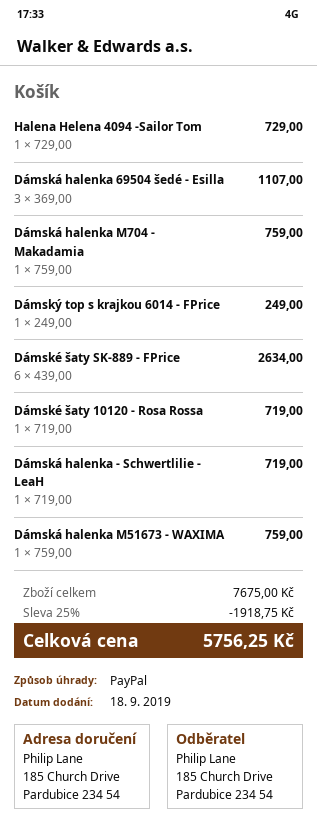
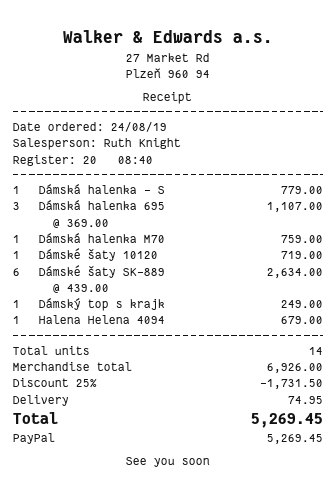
Halena Helena 4094 -Sailor Tom: 1 x 729.00 = 729.00 -> 1 x 679.00 = 679.00
Dámská halenka - Schwertlilie - LeaH: 1 x 719.00 = 719.00 -> 1 x 779.00 = 779.00
Dámská halenka M51673 - WAXIMA: 1 x 759.00 = 759.00 -> none
subtotal: 7675.00 -> 6926.00
discount: 25% = 1918.75 -> 25% = 1731.50
shipping: none -> 74.95
total: 5756.25 -> 5269.45

